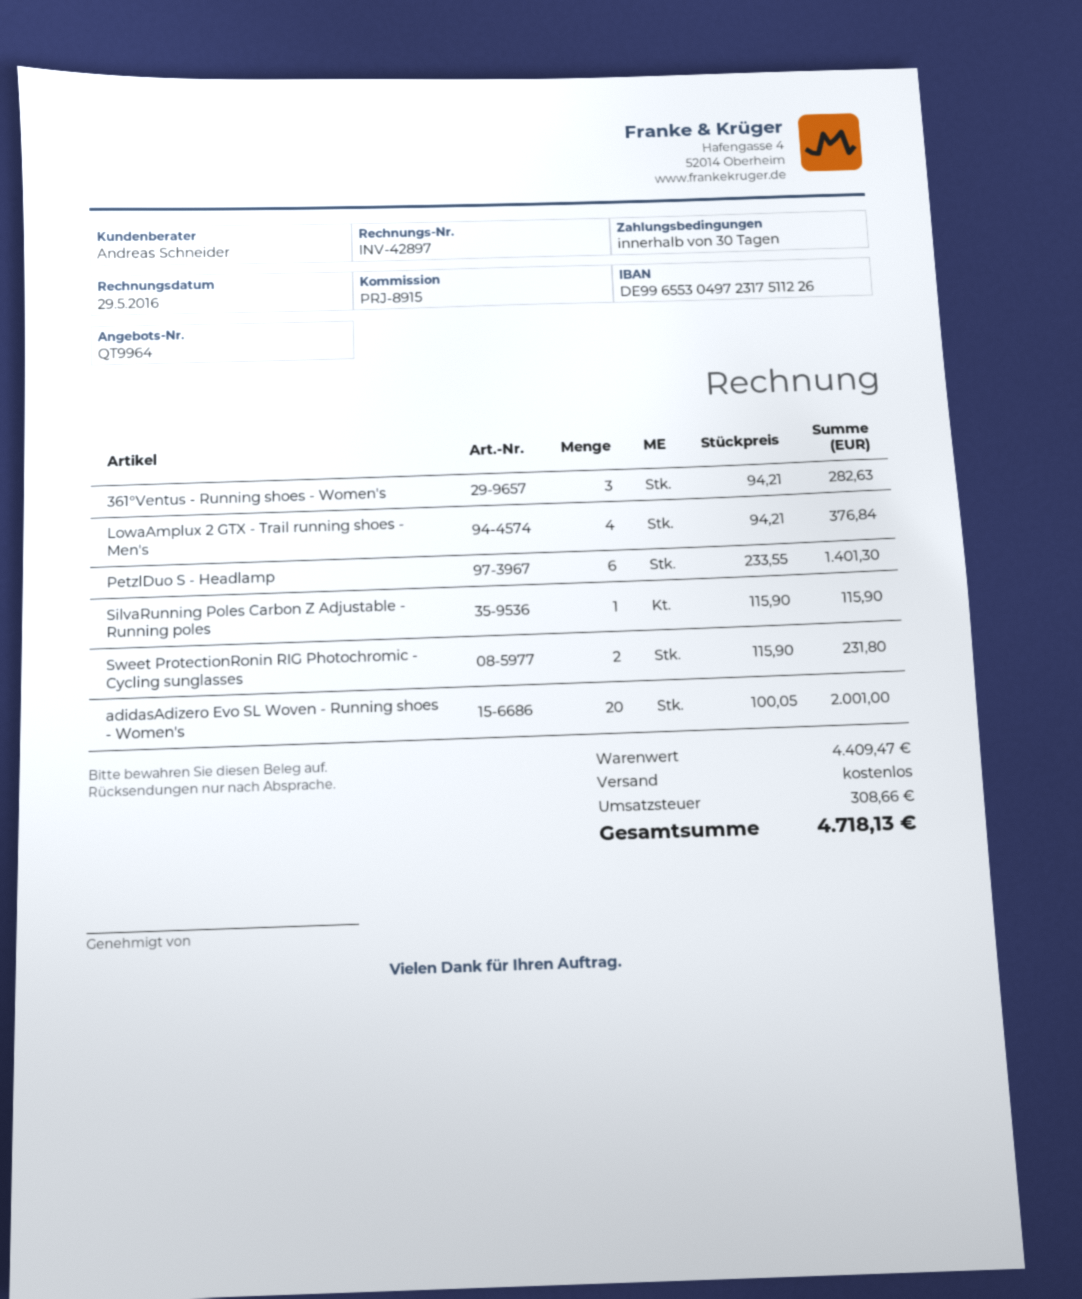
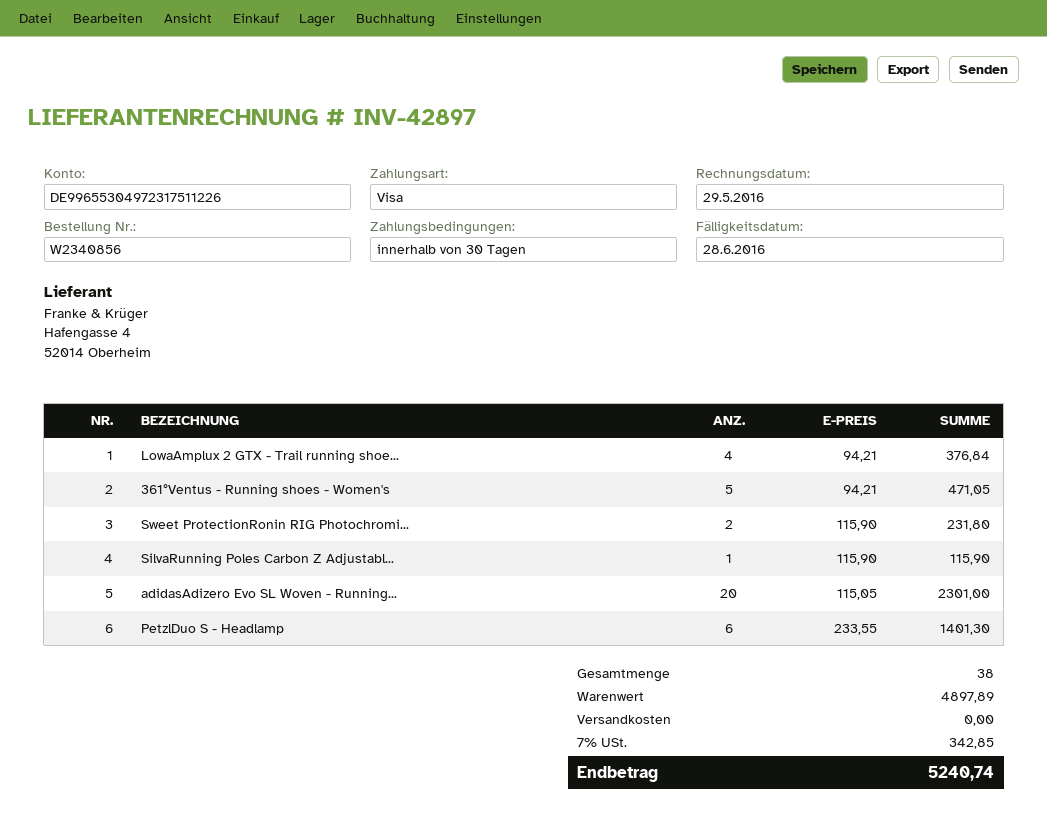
361°Ventus - Running shoes - Women's: 3 x 94.21 = 282.63 -> 5 x 94.21 = 471.05
adidasAdizero Evo SL Woven - Running shoes - Women's: 20 x 100.05 = 2001.00 -> 20 x 115.05 = 2301.00
subtotal: 4409.47 -> 4897.89
tax: 308.66 -> 342.85
total: 4718.13 -> 5240.74

